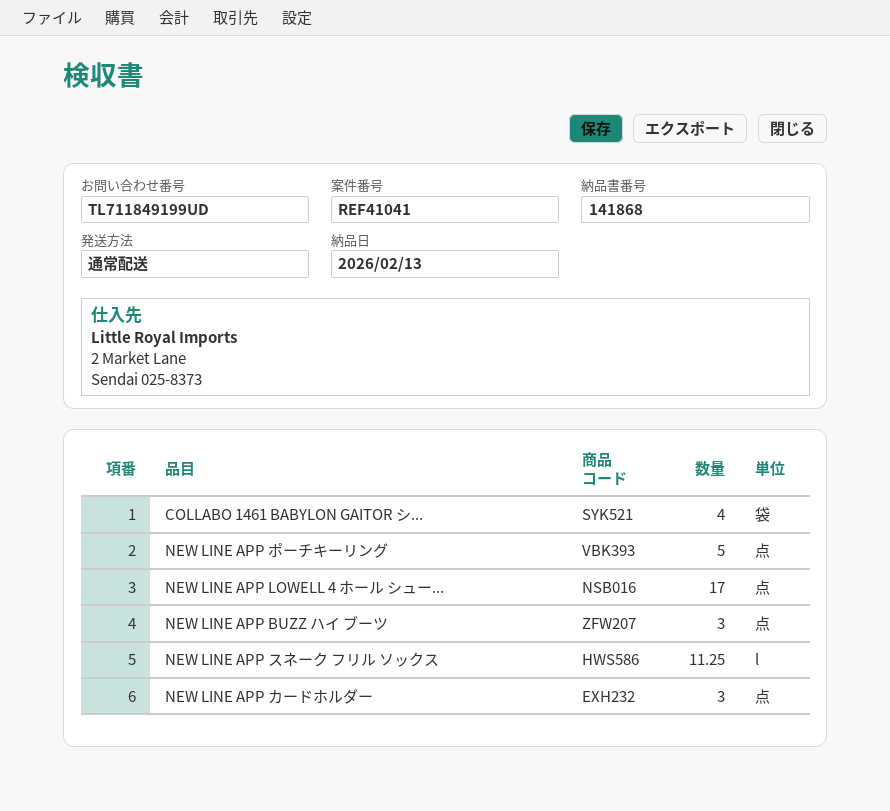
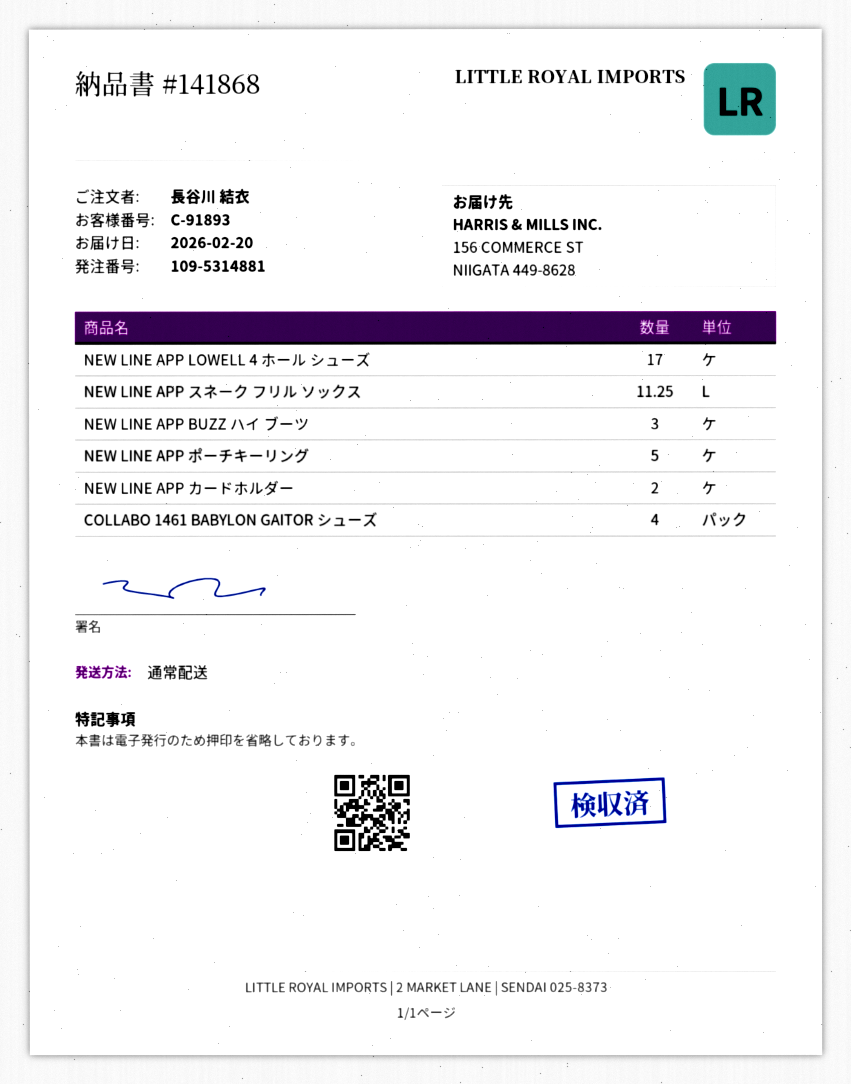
delivery date: 2026-02-13 -> 2026-02-20
NEW LINE APP カードホルダー: 3 -> 2

